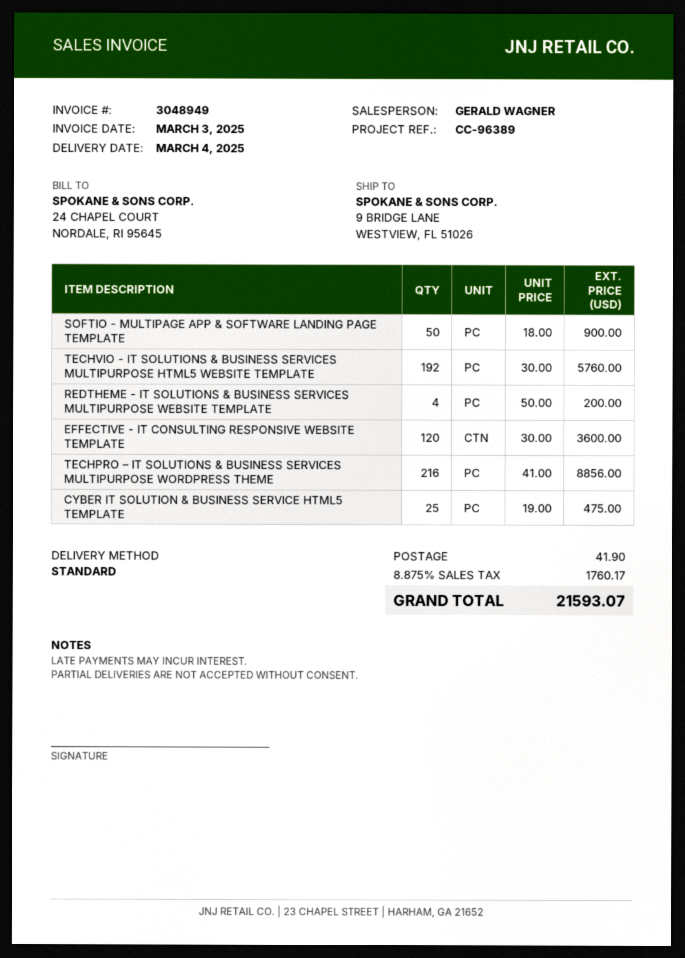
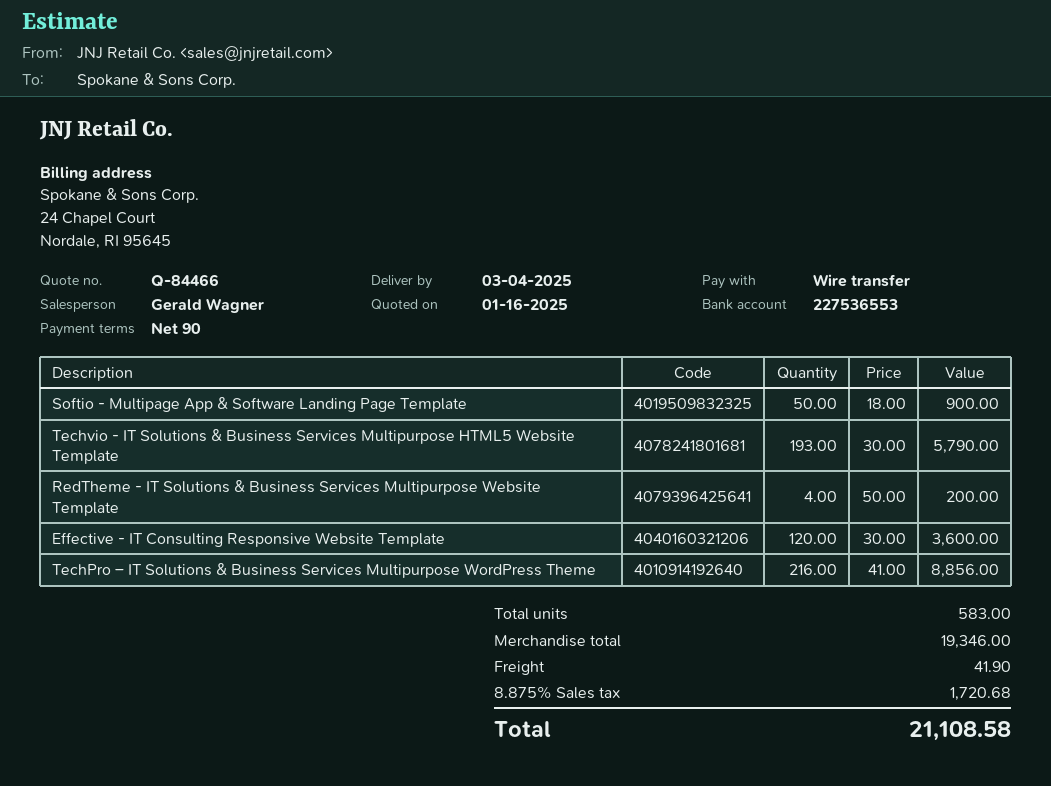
TECHVIO - IT SOLUTIONS & BUSINESS SERVICES MULTIPURPOSE HTML5 WEBSITE TEMPLATE: 192 x 30.00 = 5760.00 -> 193 x 30.00 = 5790.00
CYBER IT SOLUTION & BUSINESS SERVICE HTML5 TEMPLATE: 25 x 19.00 = 475.00 -> none
tax: 8.875% = 1760.17 -> 8.875% = 1720.68
total: 21593.07 -> 21108.58

